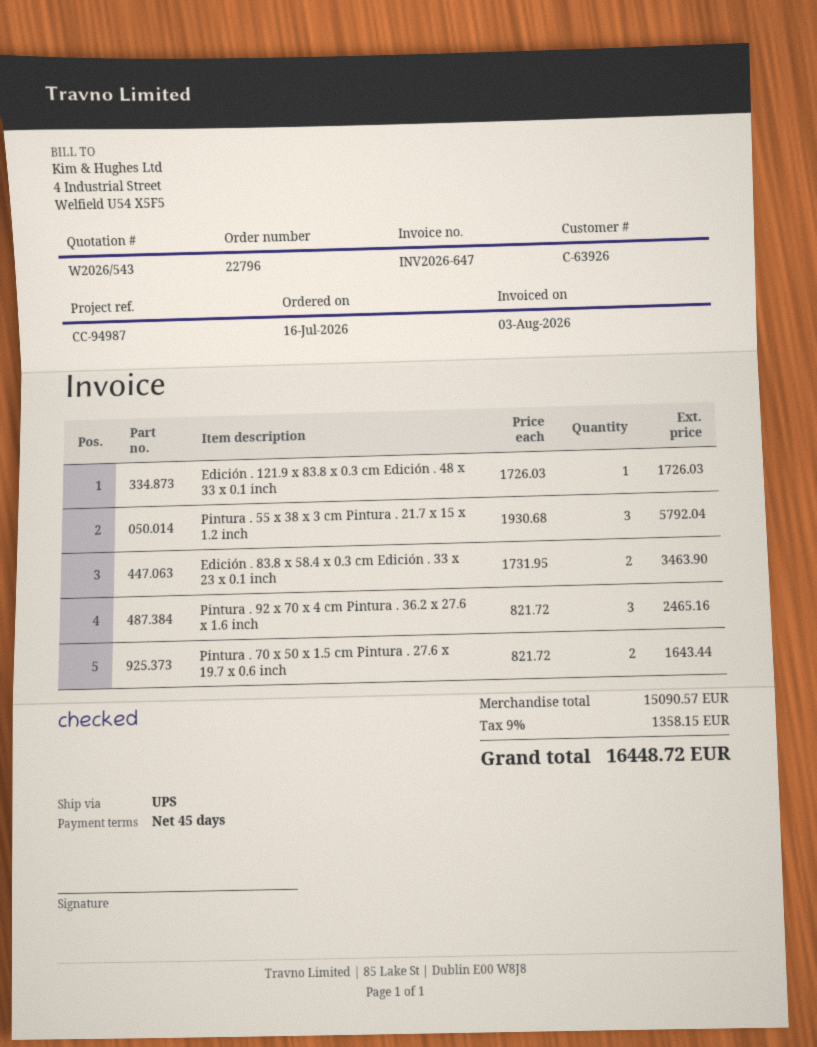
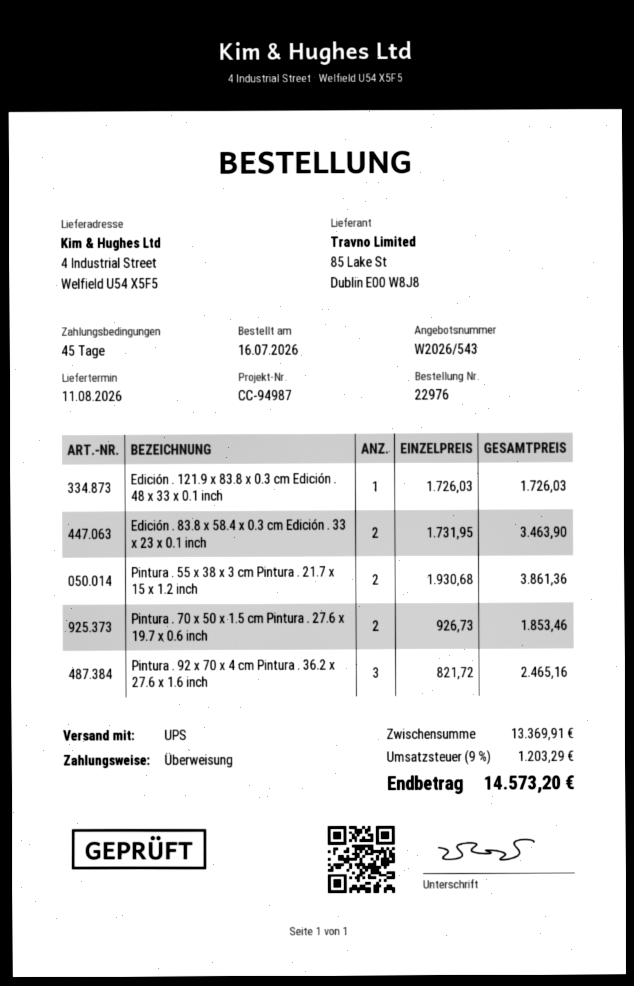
order number: 22796 -> 22976
Pintura . 55 x 38 x 3 cm Pintura . 21.7 x 15 x 1.2 inch: 3 x 1930.68 = 5792.04 -> 2 x 1930.68 = 3861.36
Pintura . 70 x 50 x 1.5 cm Pintura . 27.6 x 19.7 x 0.6 inch: 2 x 821.72 = 1643.44 -> 2 x 926.73 = 1853.46
subtotal: 15090.57 -> 13369.91
tax: 9% = 1358.15 -> 9% = 1203.29
total: 16448.72 -> 14573.20

